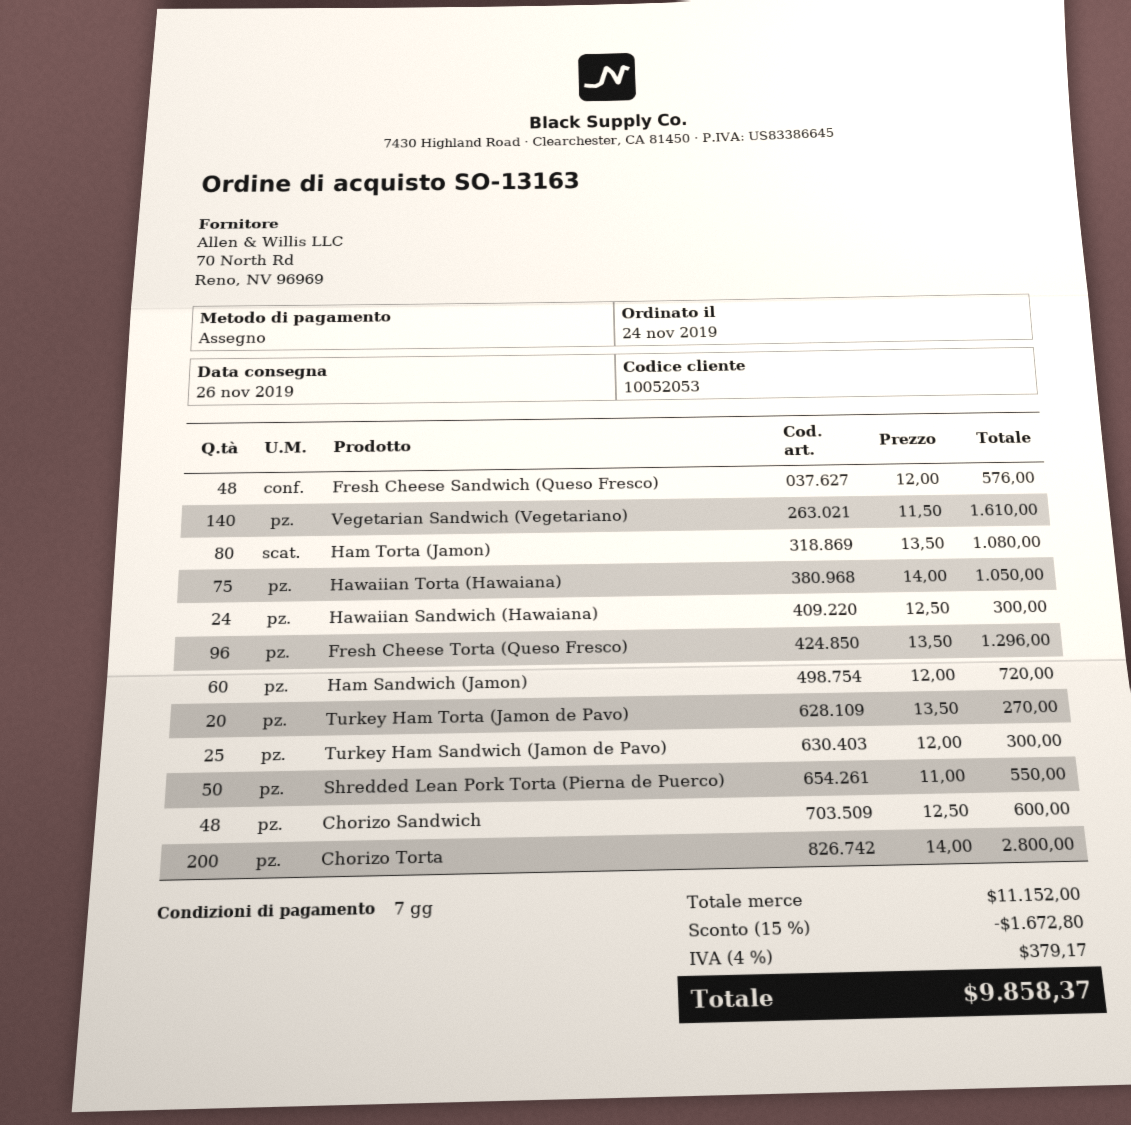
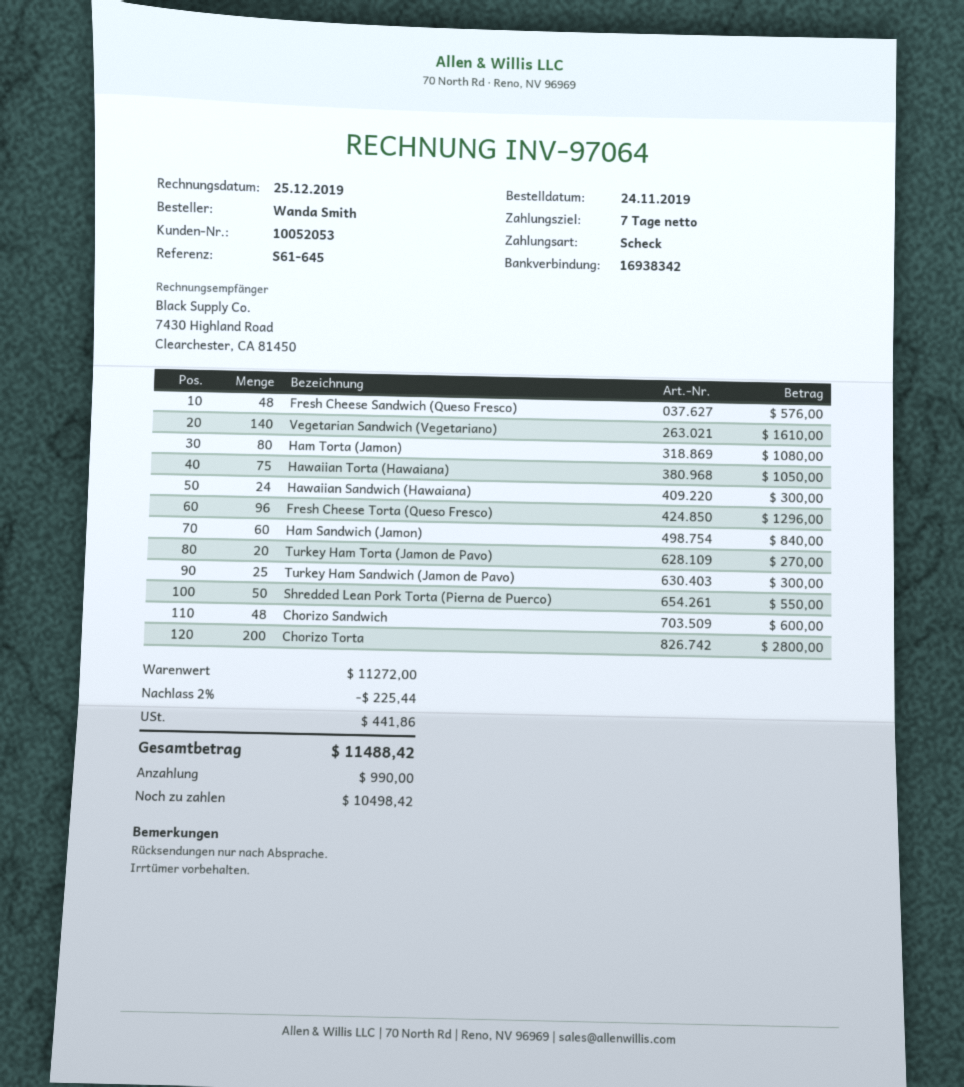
Ham Sandwich (Jamon): 60 for 720.00 -> 60 for 840.00
subtotal: 11152.00 -> 11272.00
discount: 15% = 1672.80 -> 2% = 225.44
tax: 379.17 -> 441.86
total: 9858.37 -> 11488.42

